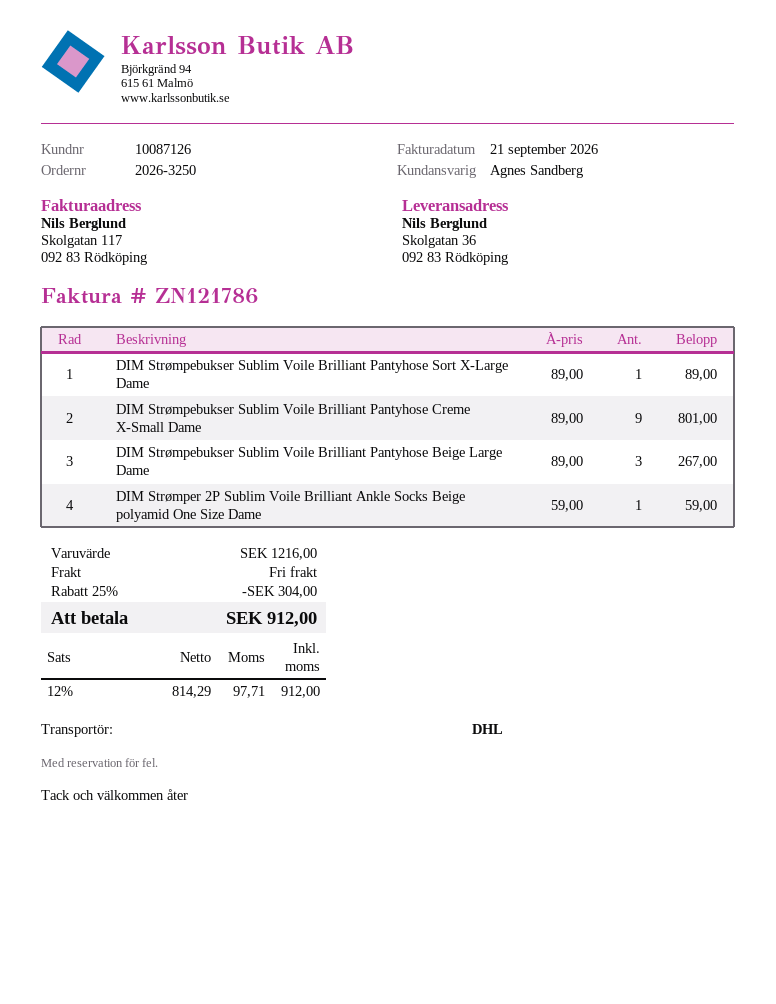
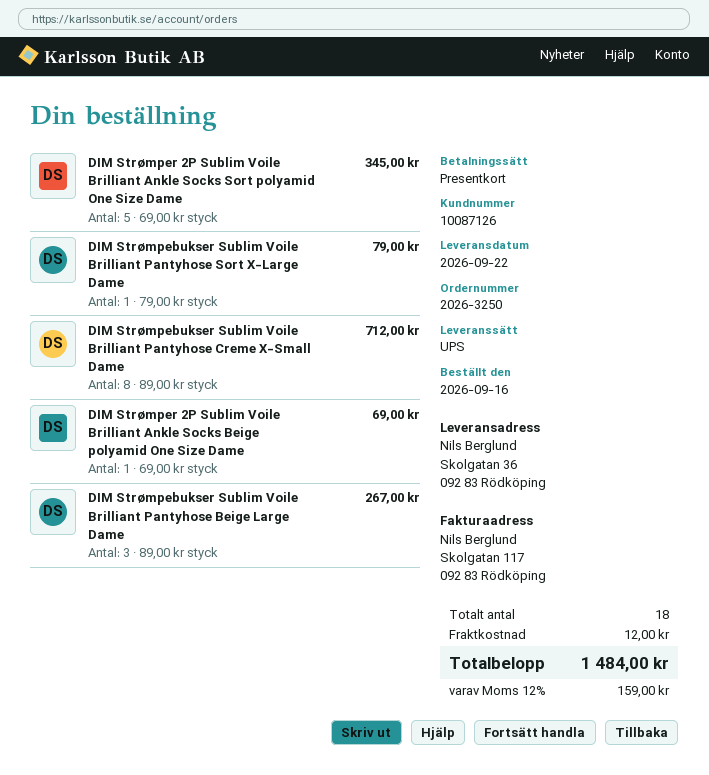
shipping method: DHL -> UPS
DIM Strømpebukser Sublim Voile Brilliant Pantyhose Sort X-Large Dame: 1 x 89.00 = 89.00 -> 1 x 79.00 = 79.00
DIM Strømpebukser Sublim Voile Brilliant Pantyhose Creme X-Small Dame: 9 x 89.00 = 801.00 -> 8 x 89.00 = 712.00
DIM Strømper 2P Sublim Voile Brilliant Ankle Socks Beige polyamid One Size Dame: 1 x 59.00 = 59.00 -> 1 x 69.00 = 69.00
DIM Strømper 2P Sublim Voile Brilliant Ankle Socks Sort polyamid One Size Dame: none -> 5 x 69.00 = 345.00
discount: 25% = 304.00 -> none
shipping: 0.00 -> 12.00
tax: 12% = 97.71 -> 12% = 159.00
total: 912.00 -> 1484.00

